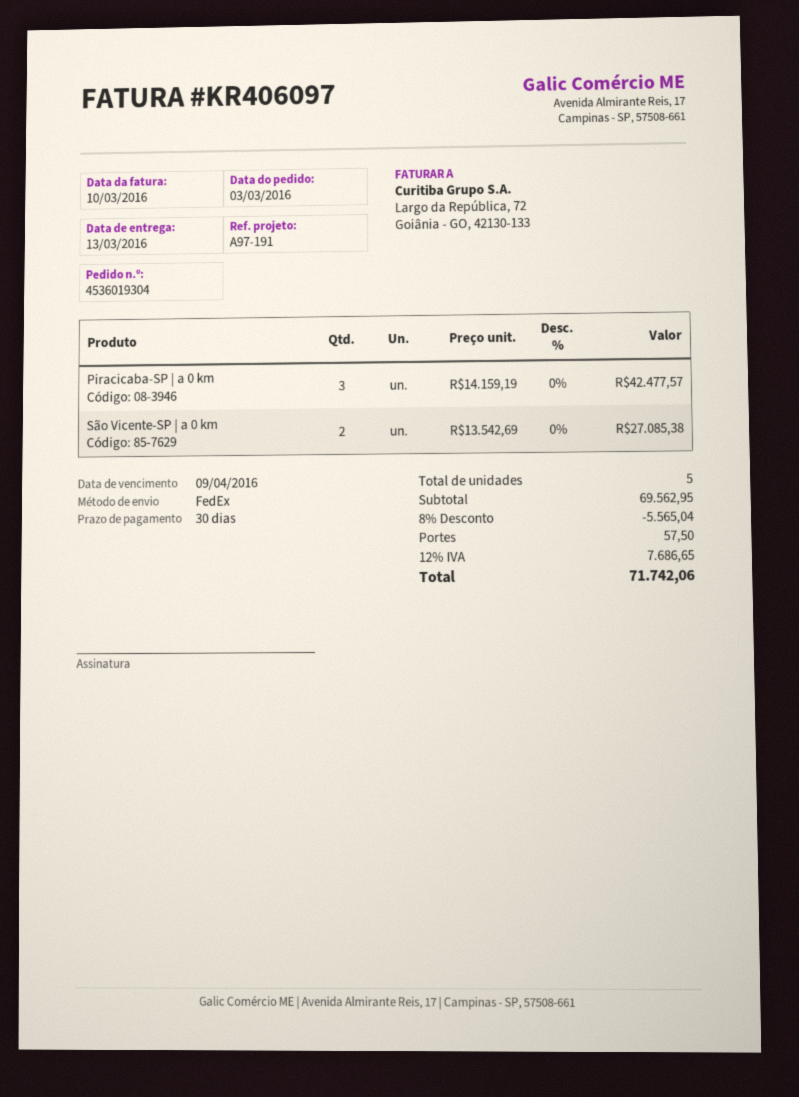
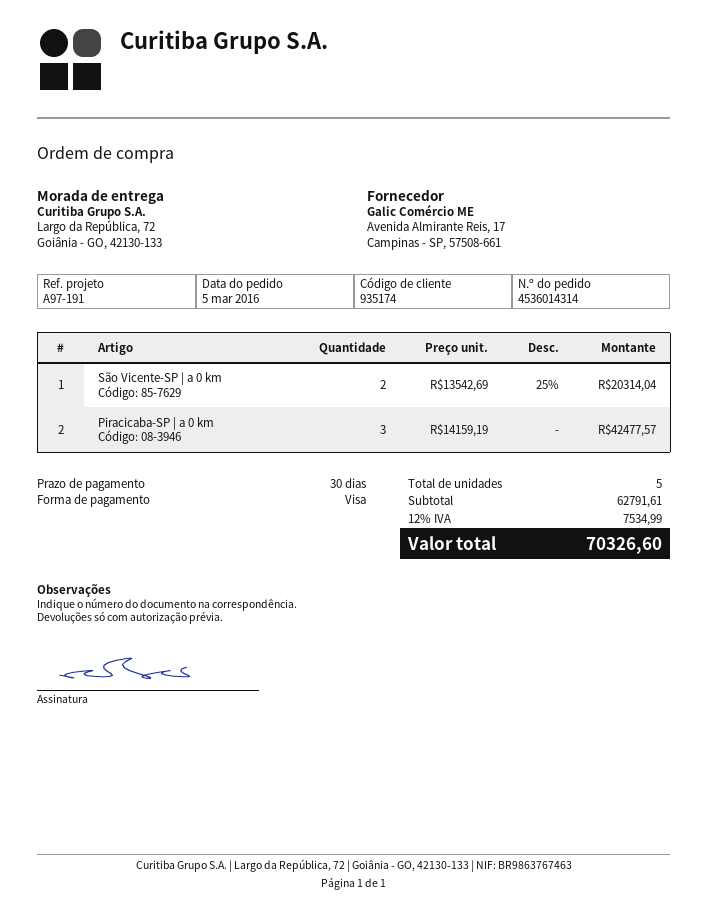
order number: 4536019304 -> 4536014314
order date: 2016-03-03 -> 2016-03-05
São Vicente-SP | a 0 km: 2 x 13542.69 = 27085.38 -> 2 x 13542.69 - 25% = 20314.04
subtotal: 69562.95 -> 62791.61
discount: 8% = 5565.04 -> none
shipping: 57.50 -> none
tax: 12% = 7686.65 -> 12% = 7534.99
total: 71742.06 -> 70326.60

